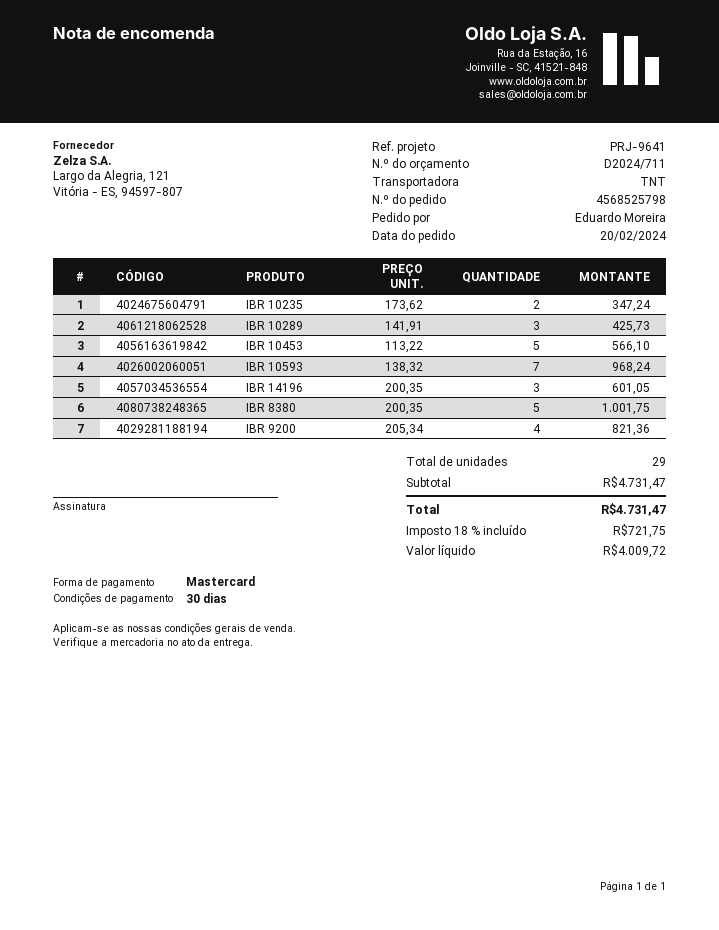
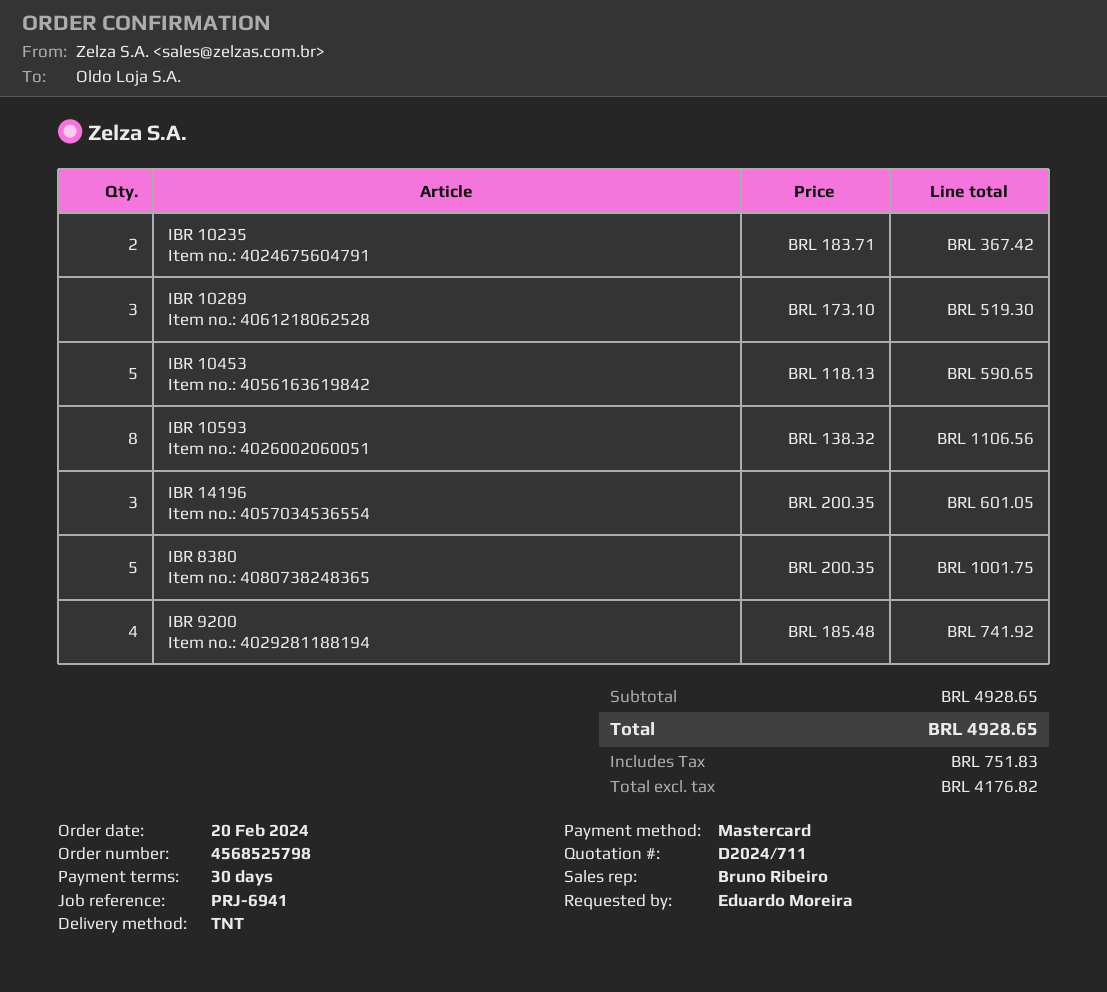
reference: PRJ-9641 -> PRJ-6941
IBR 10235: 2 x 173.62 = 347.24 -> 2 x 183.71 = 367.42
IBR 10289: 3 x 141.91 = 425.73 -> 3 x 173.10 = 519.30
IBR 10453: 5 x 113.22 = 566.10 -> 5 x 118.13 = 590.65
IBR 10593: 7 x 138.32 = 968.24 -> 8 x 138.32 = 1106.56
IBR 9200: 4 x 205.34 = 821.36 -> 4 x 185.48 = 741.92
subtotal: 4731.47 -> 4928.65
net: 4009.72 -> 4176.82
tax: 721.75 -> 751.83
total: 4731.47 -> 4928.65

